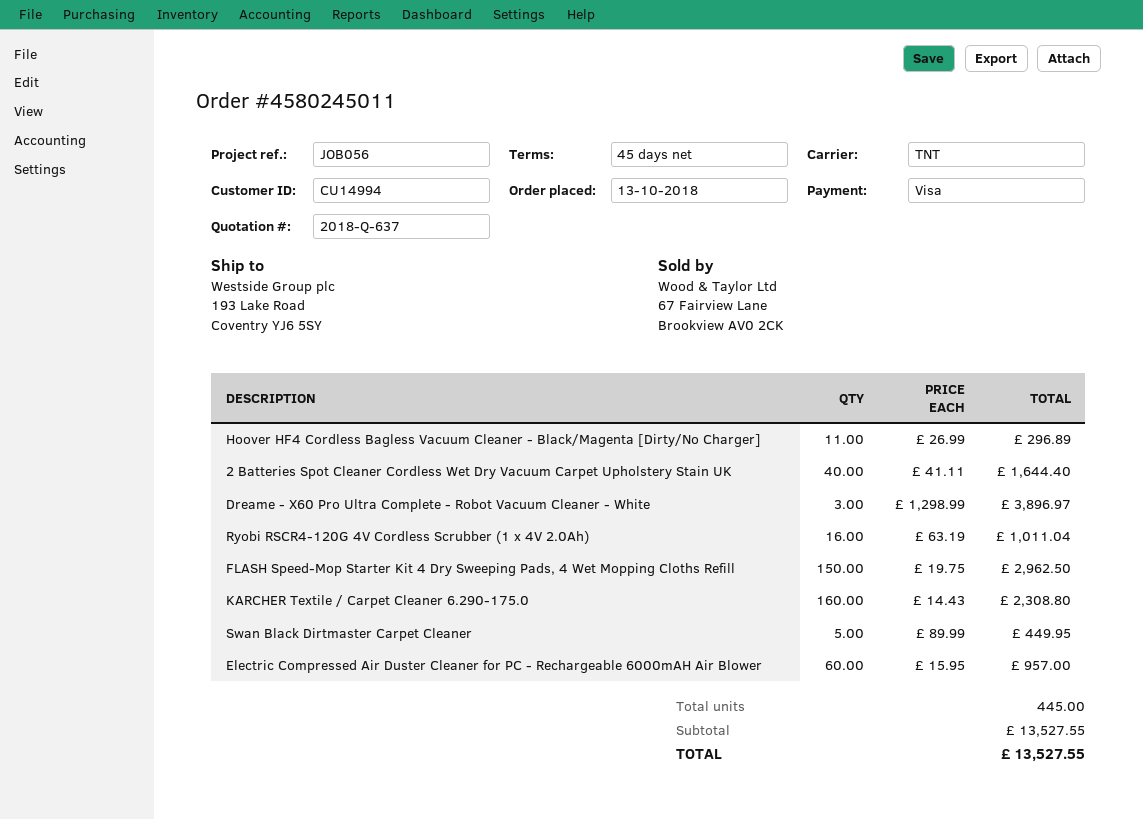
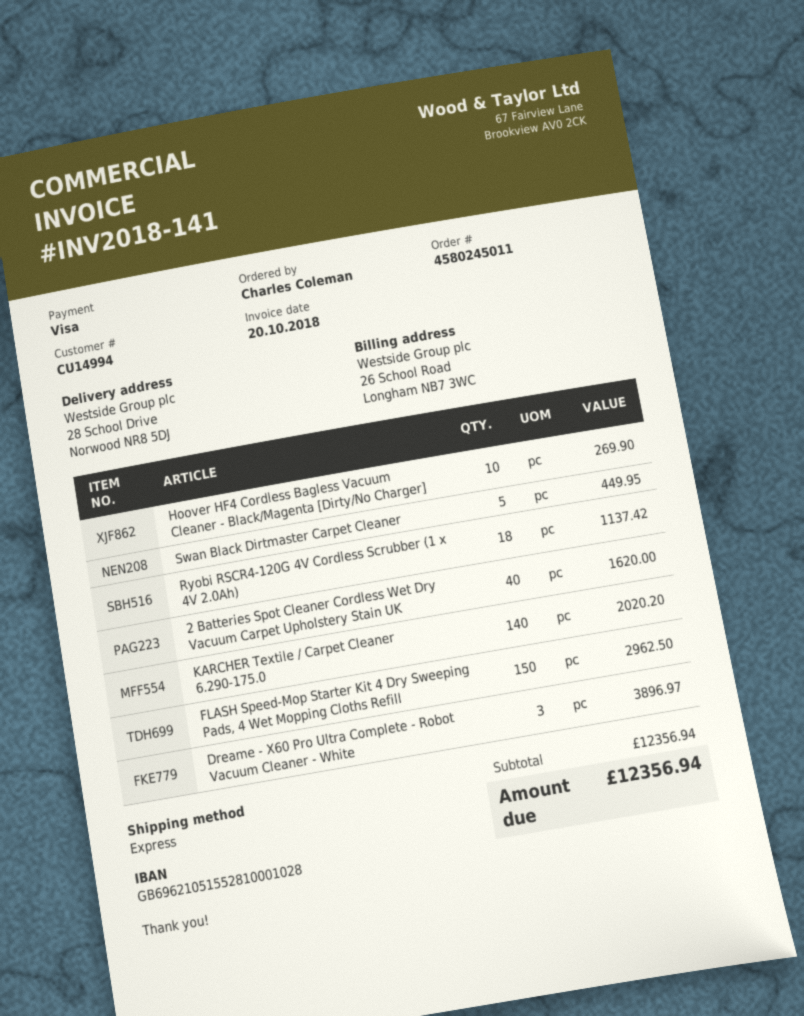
shipping method: TNT -> express
ship to: 193 Lake Road, Coventry YJ6 5SY -> 28 School Drive, Norwood NR8 5DJ
Hoover HF4 Cordless Bagless Vacuum Cleaner - Black/Magenta [Dirty/No Charger]: 11 for 296.89 -> 10 for 269.90
2 Batteries Spot Cleaner Cordless Wet Dry Vacuum Carpet Upholstery Stain UK: 40 for 1644.40 -> 40 for 1620.00
Ryobi RSCR4-120G 4V Cordless Scrubber (1 x 4V 2.0Ah): 16 for 1011.04 -> 18 for 1137.42
KARCHER Textile / Carpet Cleaner 6.290-175.0: 160 for 2308.80 -> 140 for 2020.20
Electric Compressed Air Duster Cleaner for PC - Rechargeable 6000mAH Air Blower: 60 for 957.00 -> none
subtotal: 13527.55 -> 12356.94
total: 13527.55 -> 12356.94

